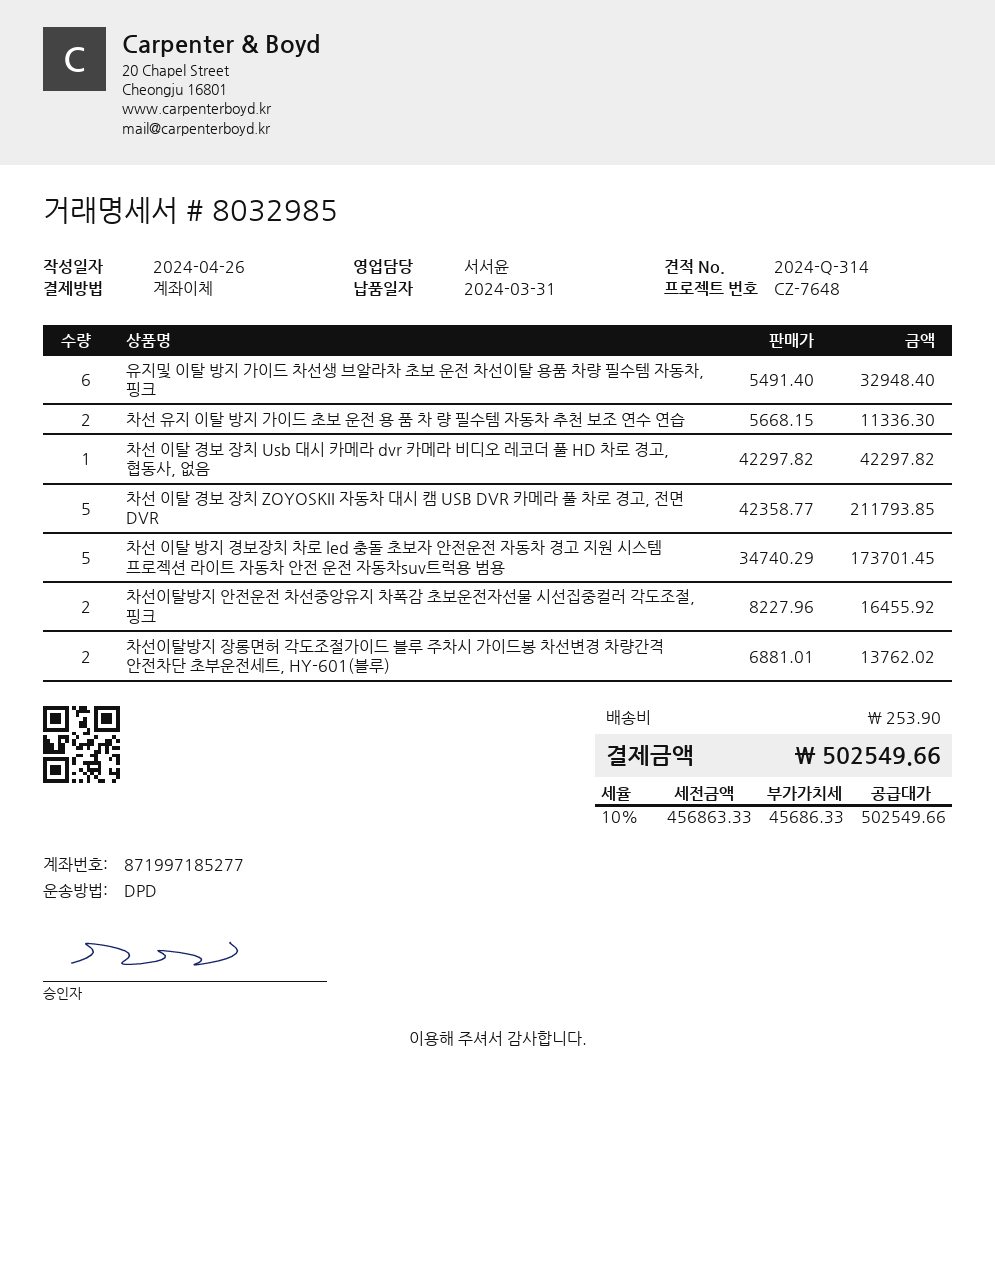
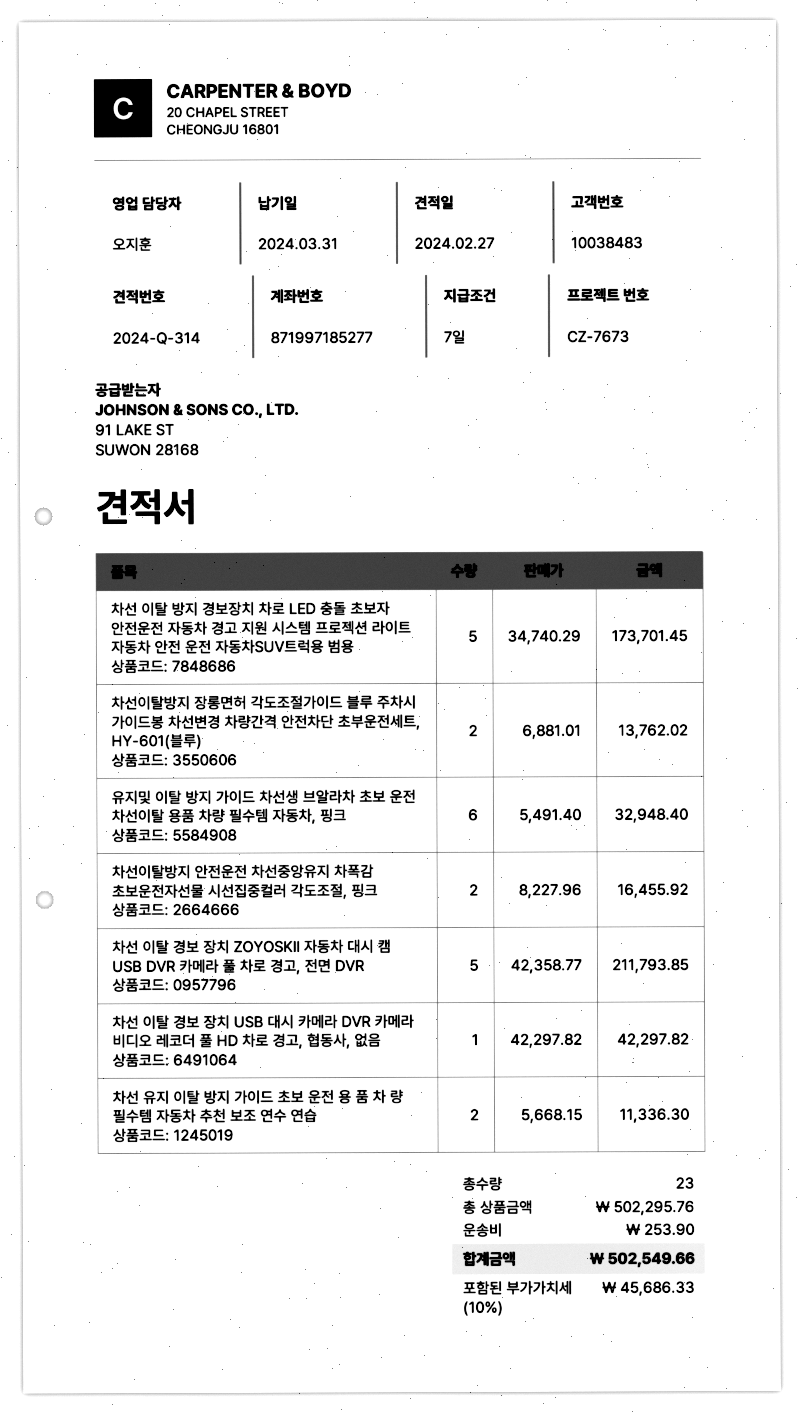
reference: CZ-7648 -> CZ-7673
sales rep: 서서윤 -> 오지훈

